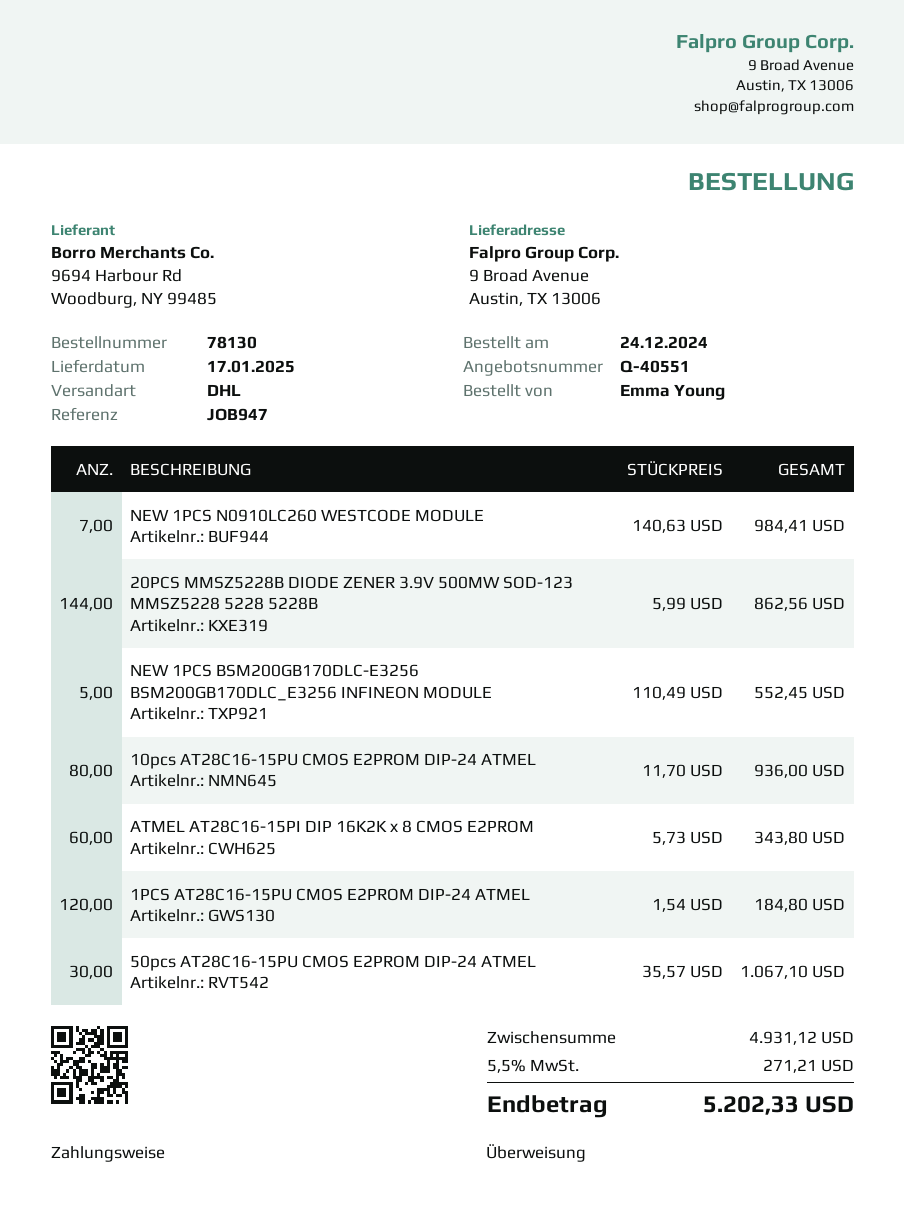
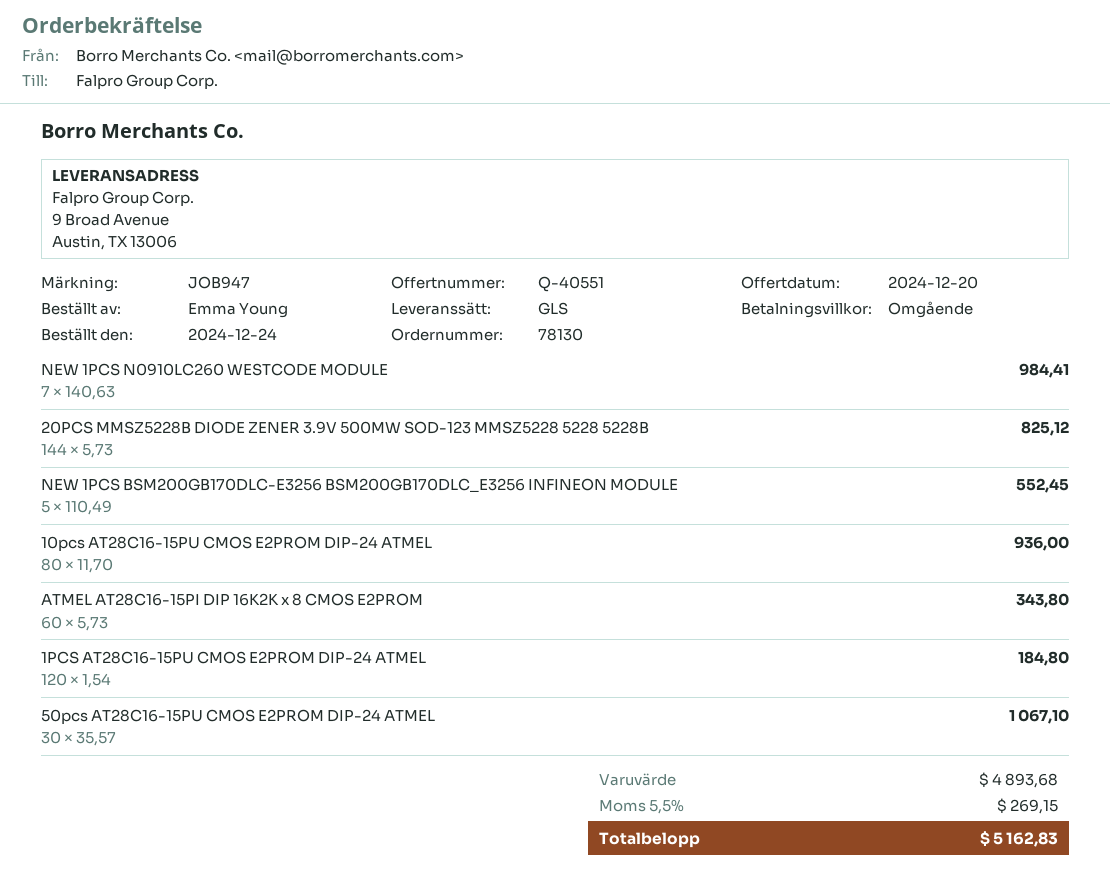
shipping method: DHL -> GLS
20PCS MMSZ5228B DIODE ZENER 3.9V 500MW SOD-123 MMSZ5228 5228 5228B: 144 x 5.99 = 862.56 -> 144 x 5.73 = 825.12
subtotal: 4931.12 -> 4893.68
tax: 5.5% = 271.21 -> 5.5% = 269.15
total: 5202.33 -> 5162.83

